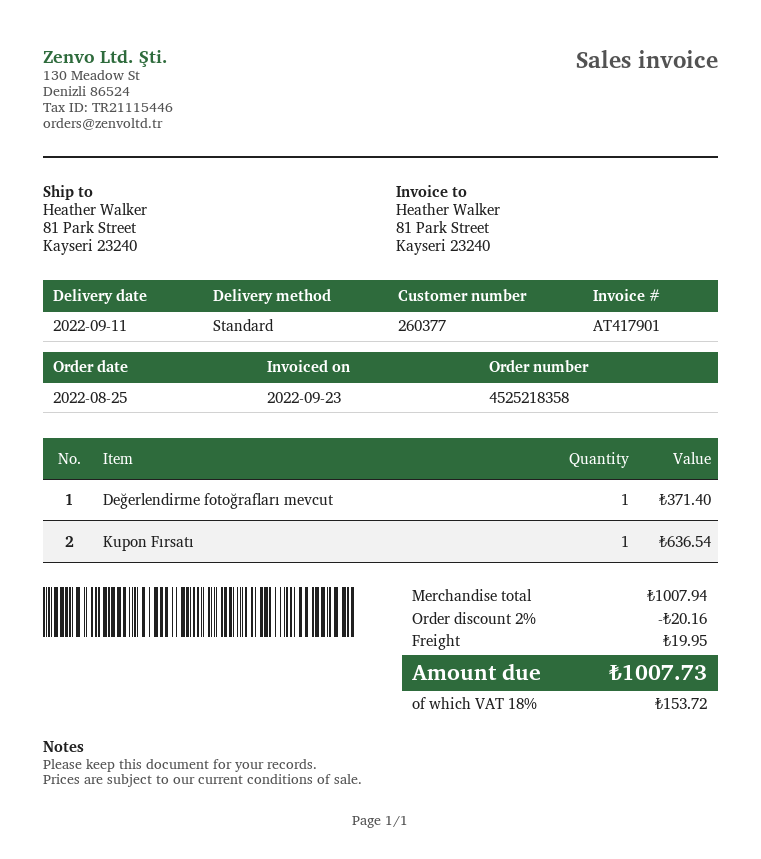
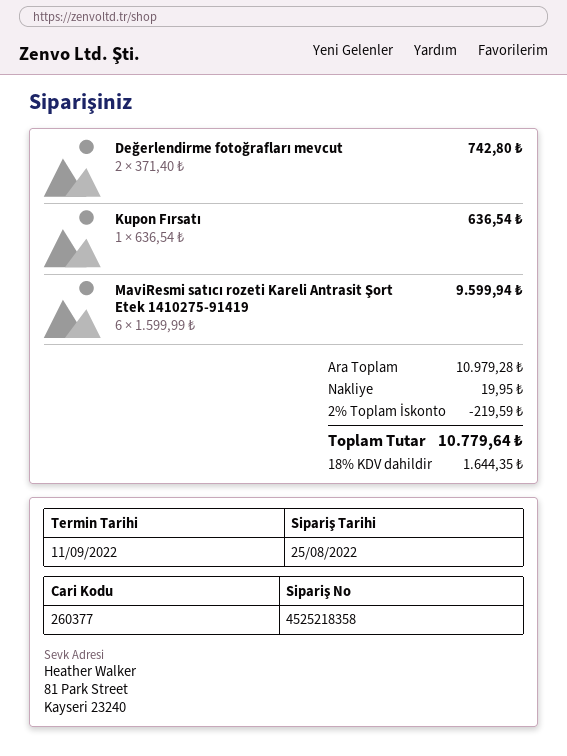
Değerlendirme fotoğrafları mevcut: 1 for 371.40 -> 2 for 742.80
MaviResmi satıcı rozeti Kareli Antrasit Şort Etek 1410275-91419: none -> 6 for 9599.94
subtotal: 1007.94 -> 10979.28
discount: 2% = 20.16 -> 2% = 219.59
tax: 18% = 153.72 -> 18% = 1644.35
total: 1007.73 -> 10779.64

